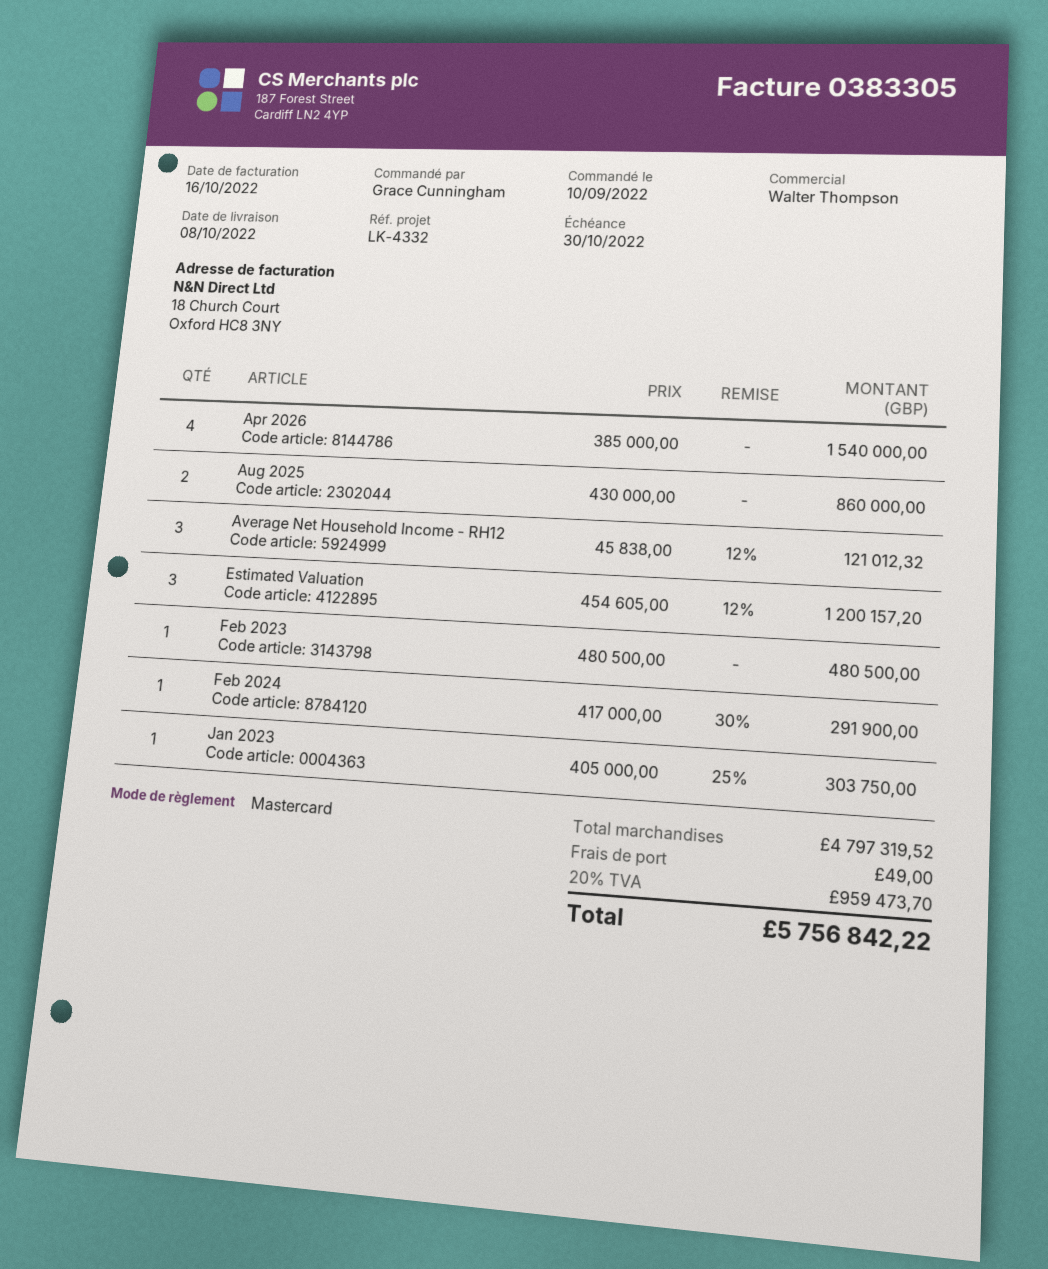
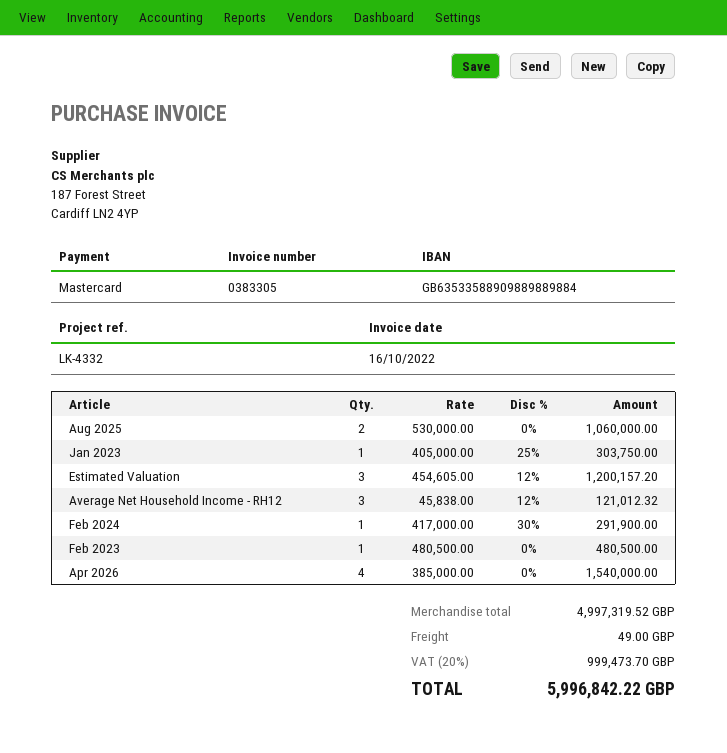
Aug 2025: 2 x 430000.00 = 860000.00 -> 2 x 530000.00 = 1060000.00
subtotal: 4797319.52 -> 4997319.52
tax: 20% = 959473.70 -> 20% = 999473.70
total: 5756842.22 -> 5996842.22

